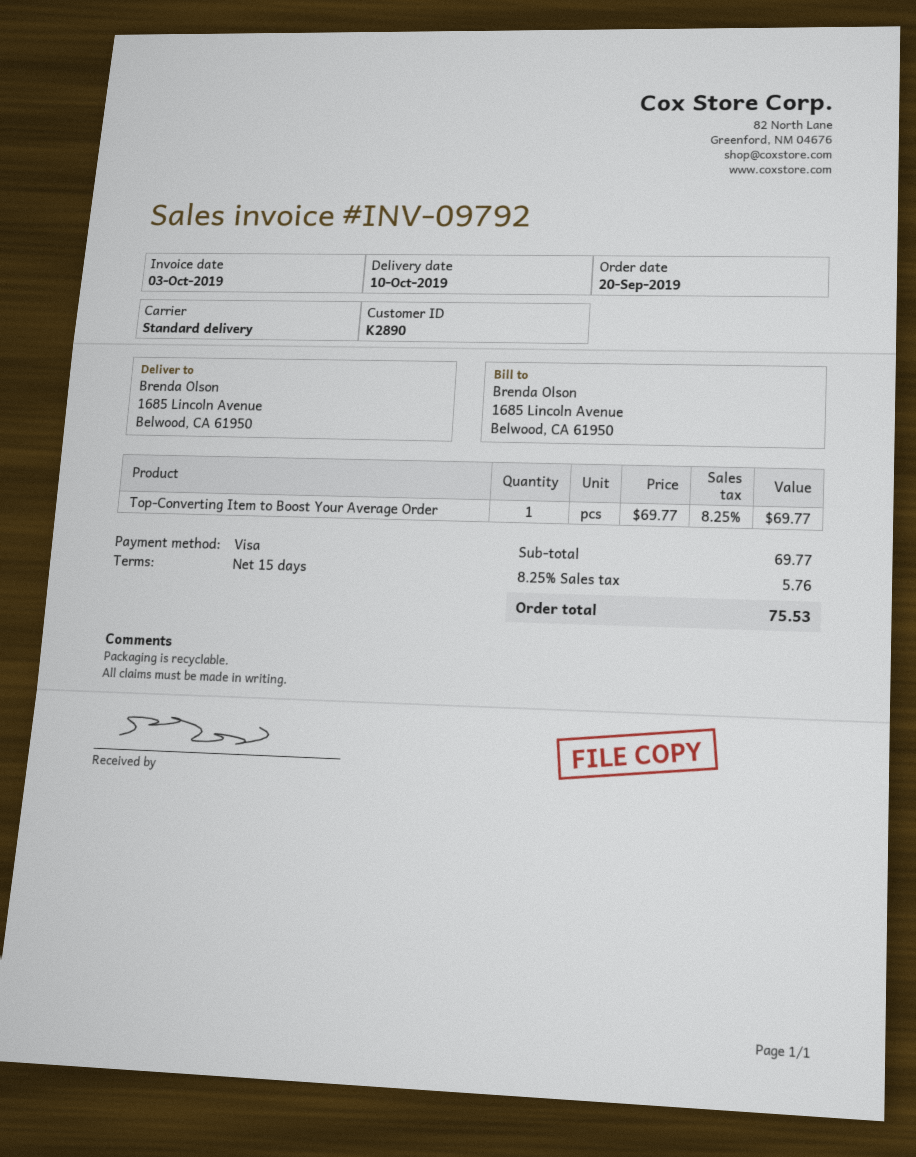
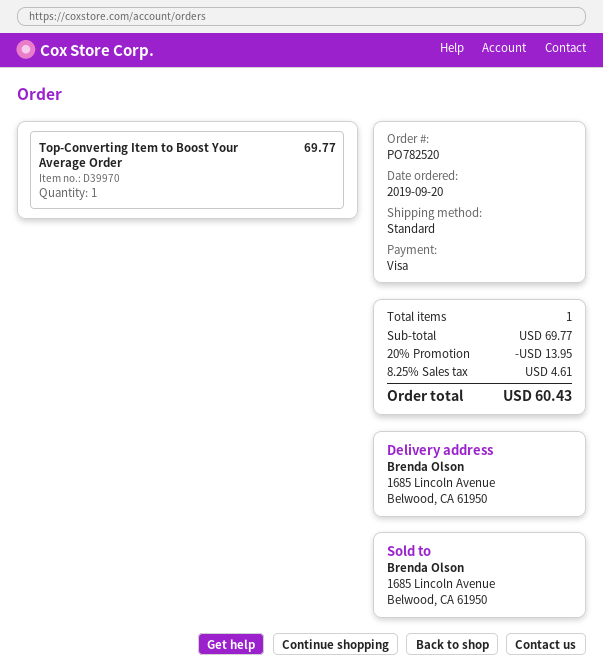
discount: none -> 20% = 13.95
tax: 8.25% = 5.76 -> 8.25% = 4.61
total: 75.53 -> 60.43

